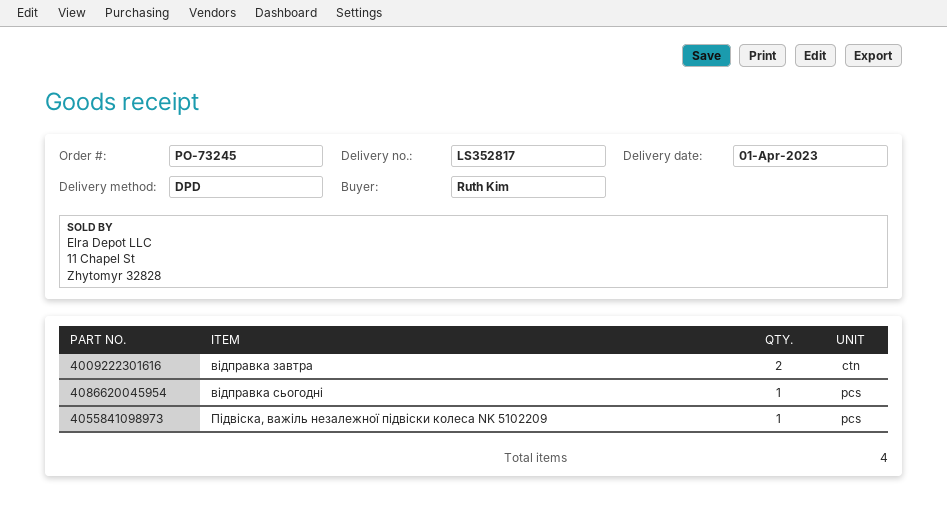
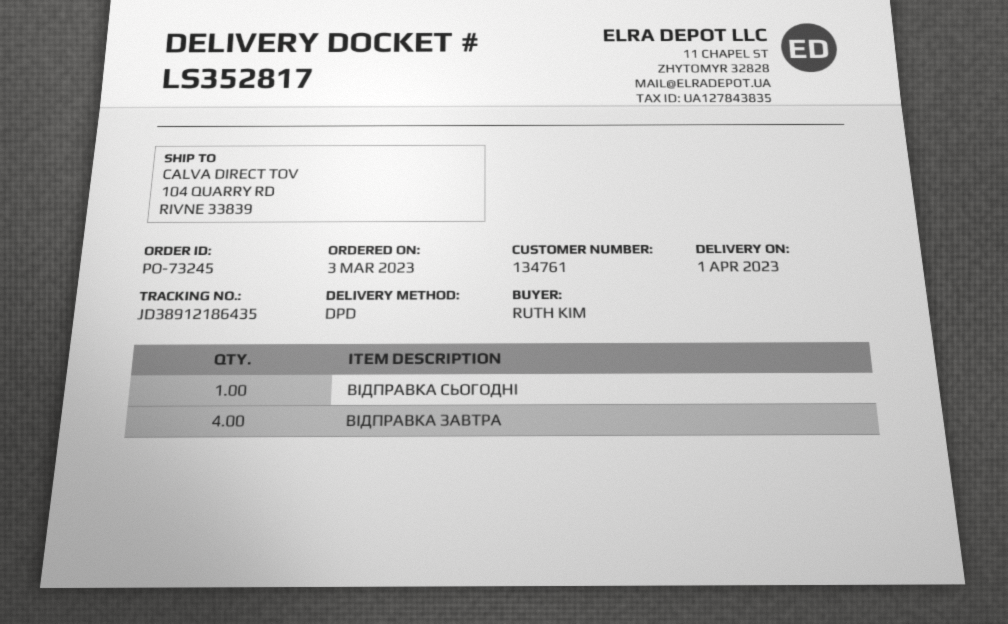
відправка завтра: 2 -> 4
Підвіска, важіль незалежної підвіски колеса NK 5102209: 1 -> none

